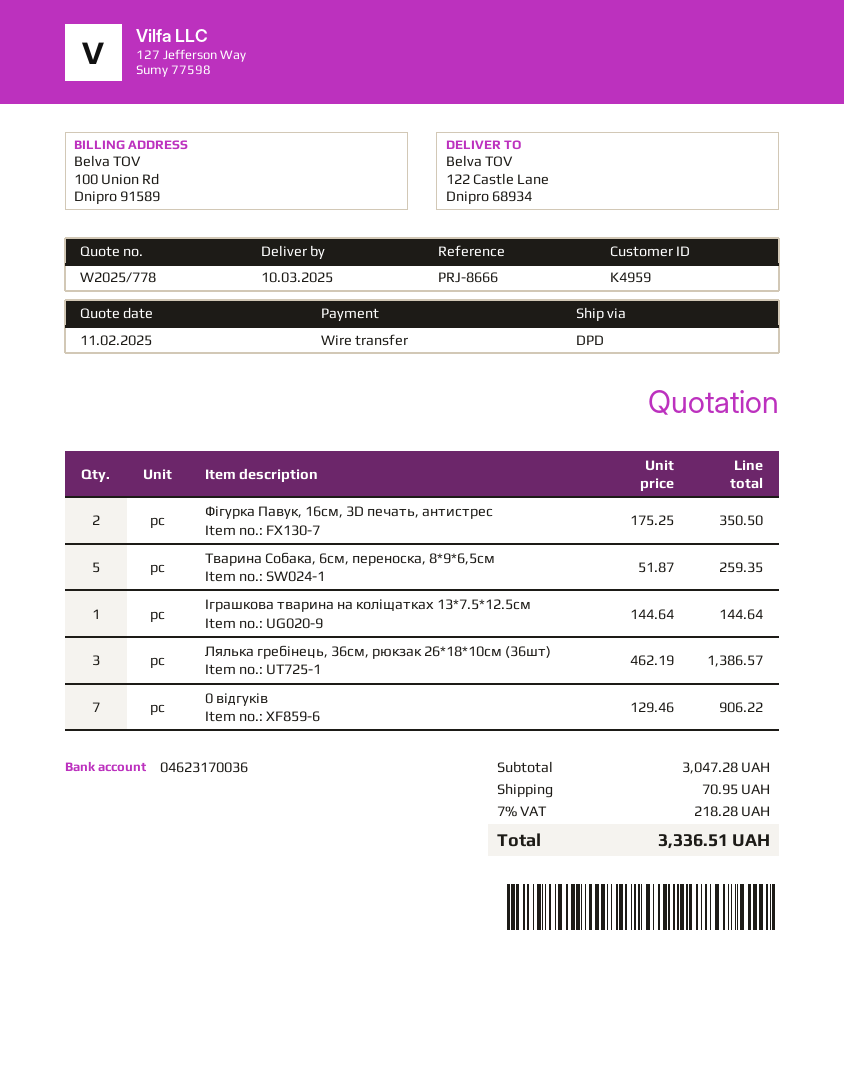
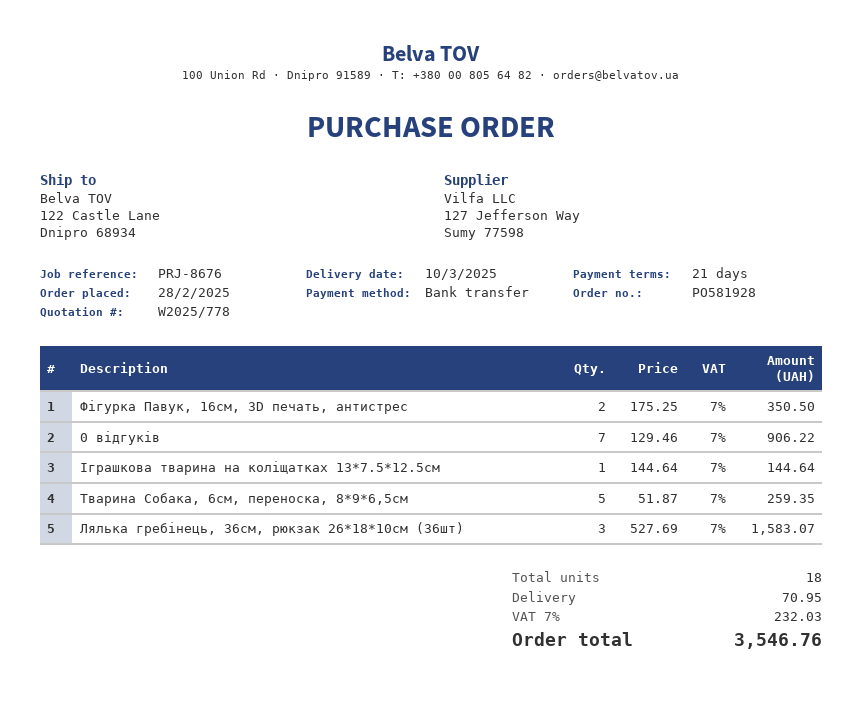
reference: PRJ-8666 -> PRJ-8676
Лялька гребінець, 36см, рюкзак 26*18*10см (36шт): 3 x 462.19 = 1386.57 -> 3 x 527.69 = 1583.07
tax: 7% = 218.28 -> 7% = 232.03
total: 3336.51 -> 3546.76

